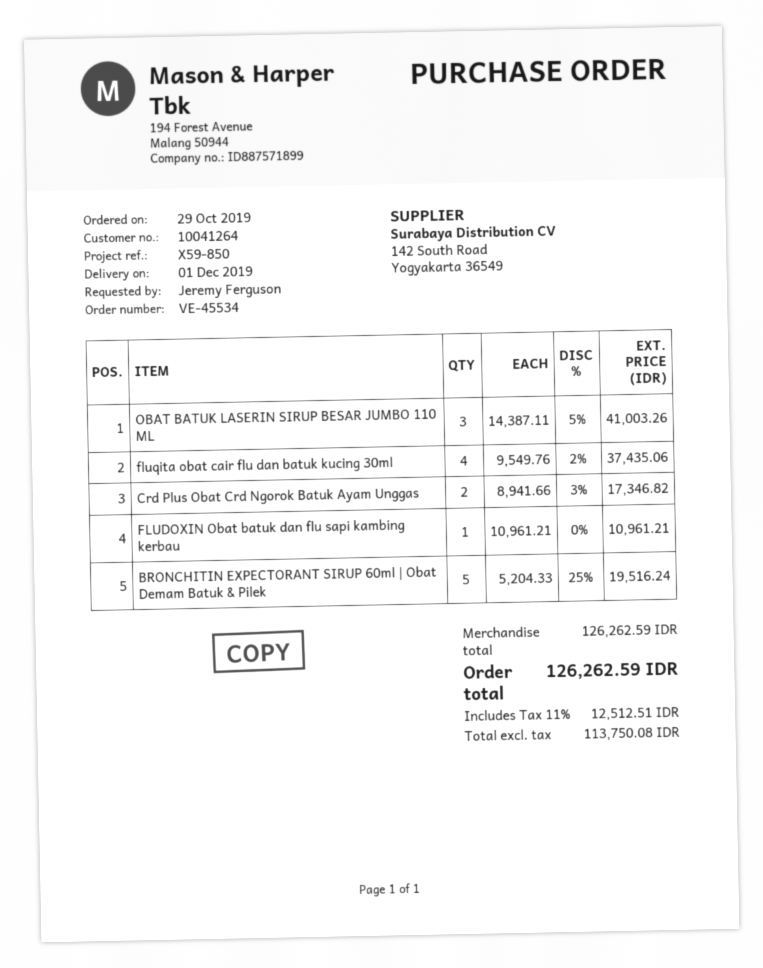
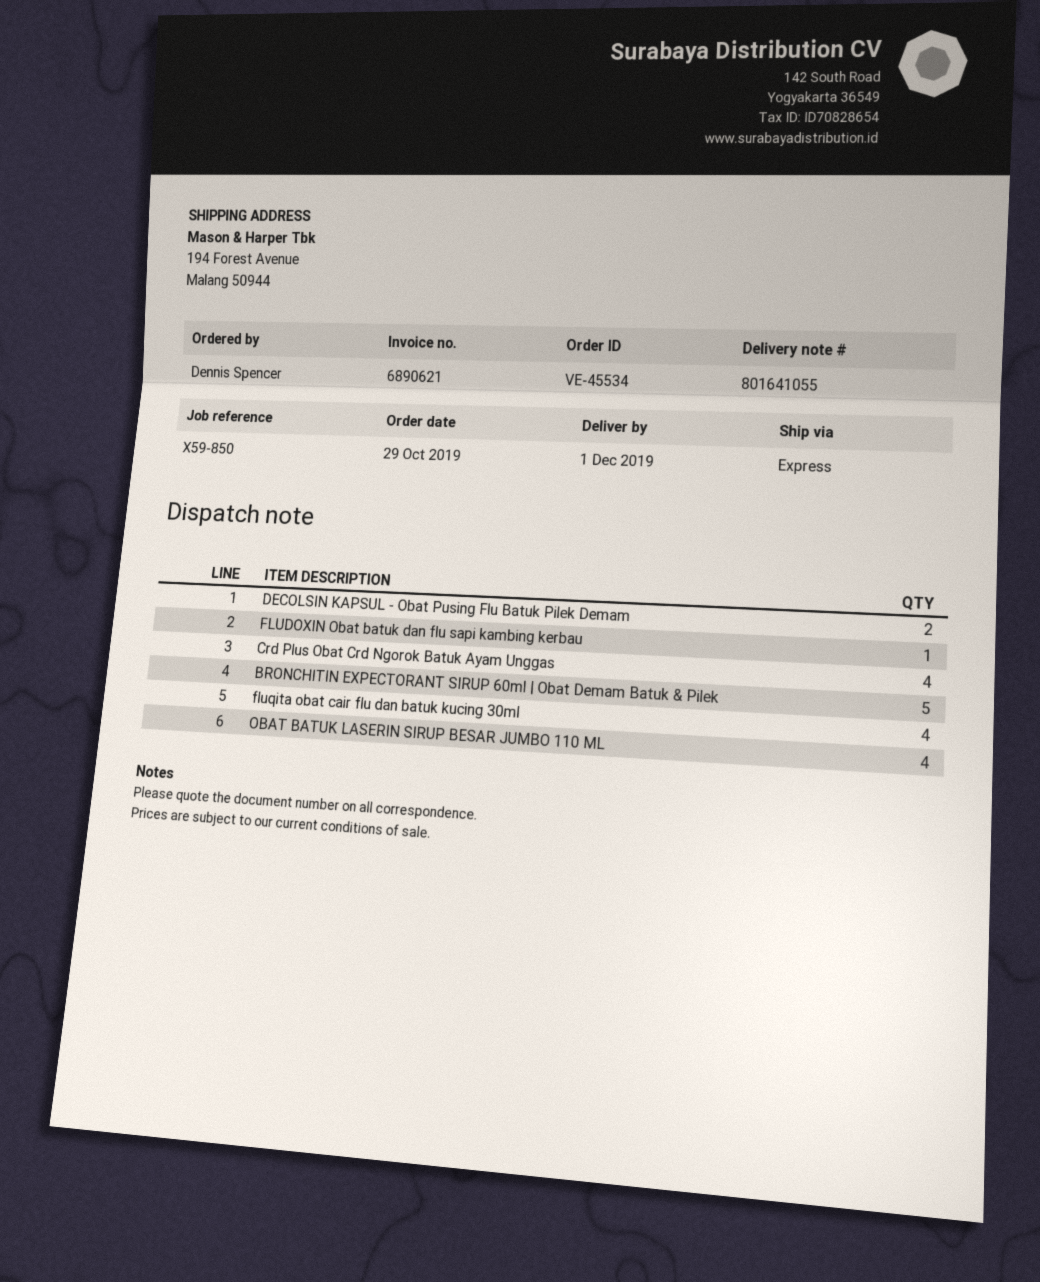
ordered by: Jeremy Ferguson -> Dennis Spencer
OBAT BATUK LASERIN SIRUP BESAR JUMBO 110 ML: 3 -> 4
Crd Plus Obat Crd Ngorok Batuk Ayam Unggas: 2 -> 4
DECOLSIN KAPSUL - Obat Pusing Flu Batuk Pilek Demam: none -> 2

